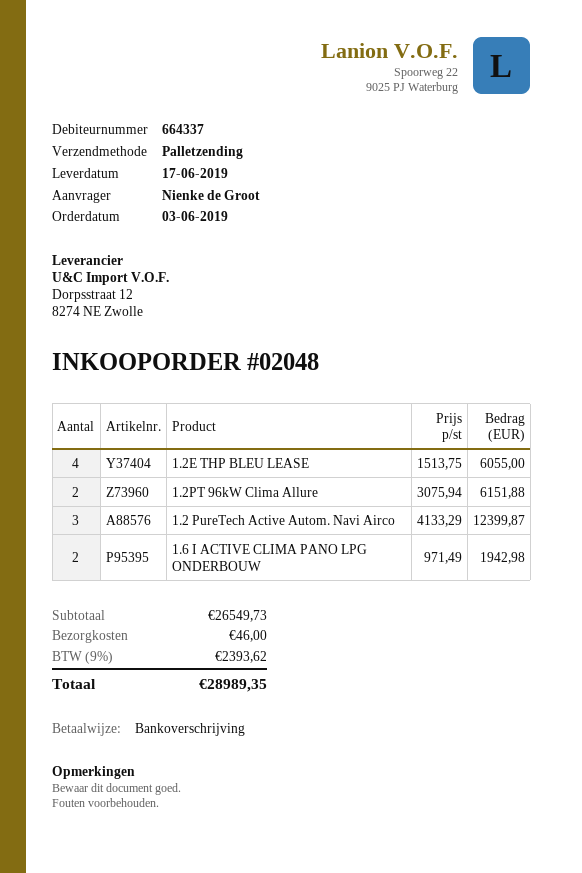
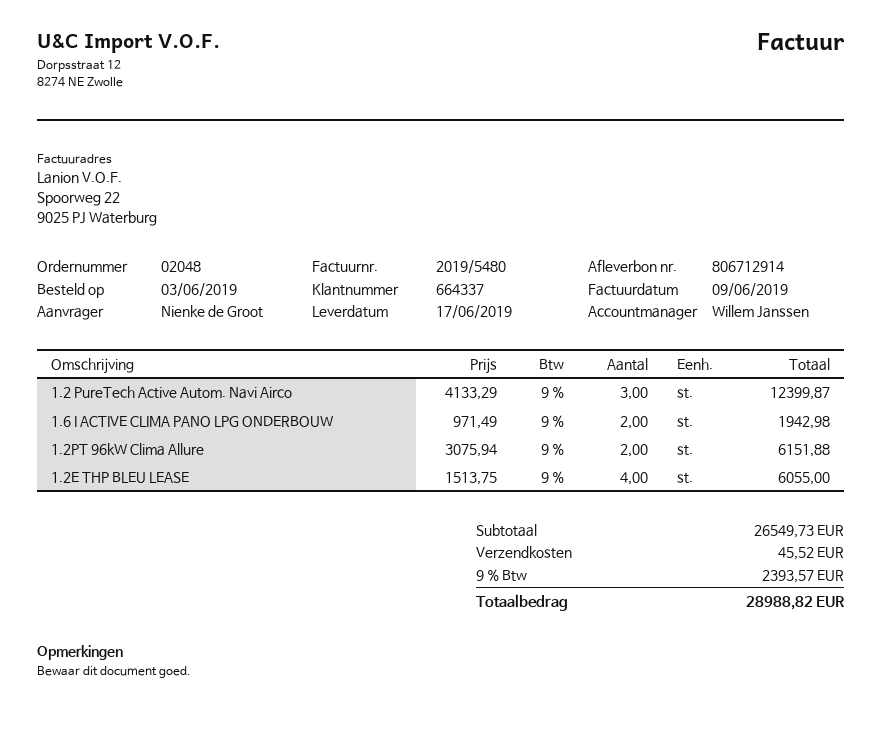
shipping: 46.00 -> 45.52
tax: 9% = 2393.62 -> 9% = 2393.57
total: 28989.35 -> 28988.82

